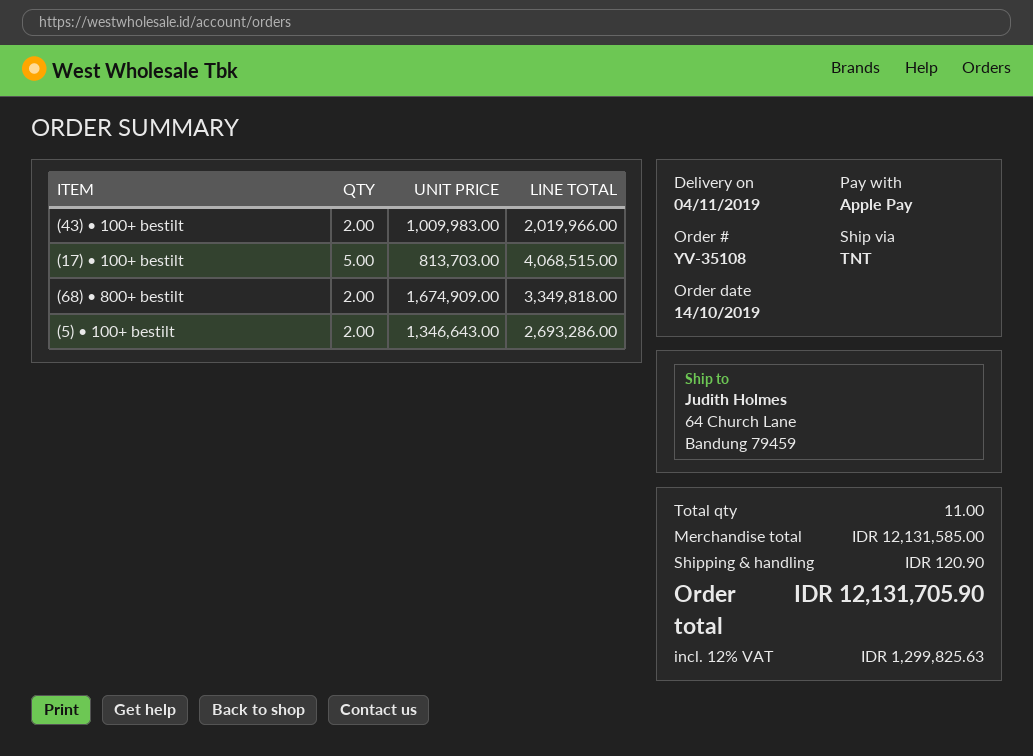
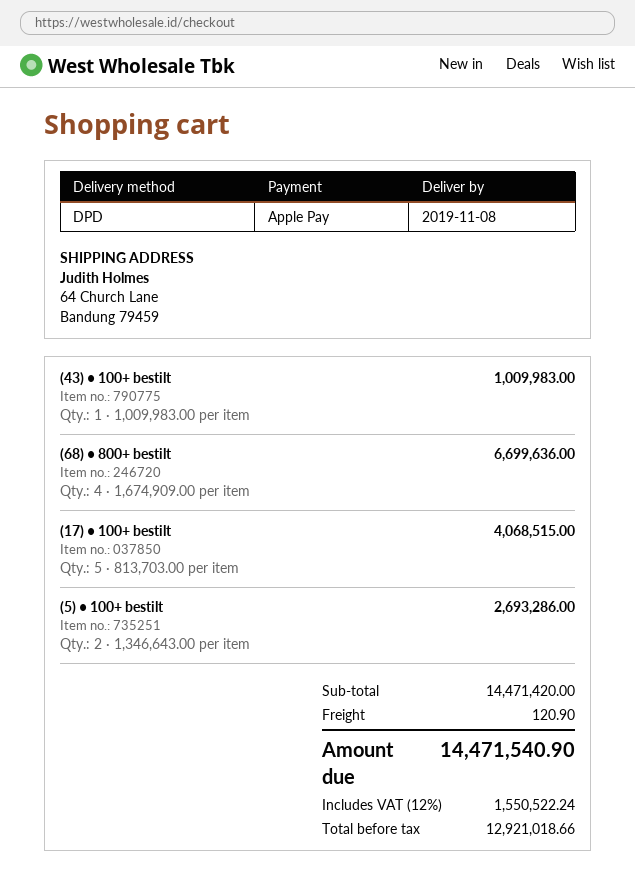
delivery date: 2019-11-04 -> 2019-11-08
shipping method: TNT -> DPD
(43) • 100+ bestilt: 2 x 1009983.00 = 2019966.00 -> 1 x 1009983.00 = 1009983.00
(68) • 800+ bestilt: 2 x 1674909.00 = 3349818.00 -> 4 x 1674909.00 = 6699636.00
subtotal: 12131585.00 -> 14471420.00
tax: 12% = 1299825.63 -> 12% = 1550522.24
total: 12131705.90 -> 14471540.90

